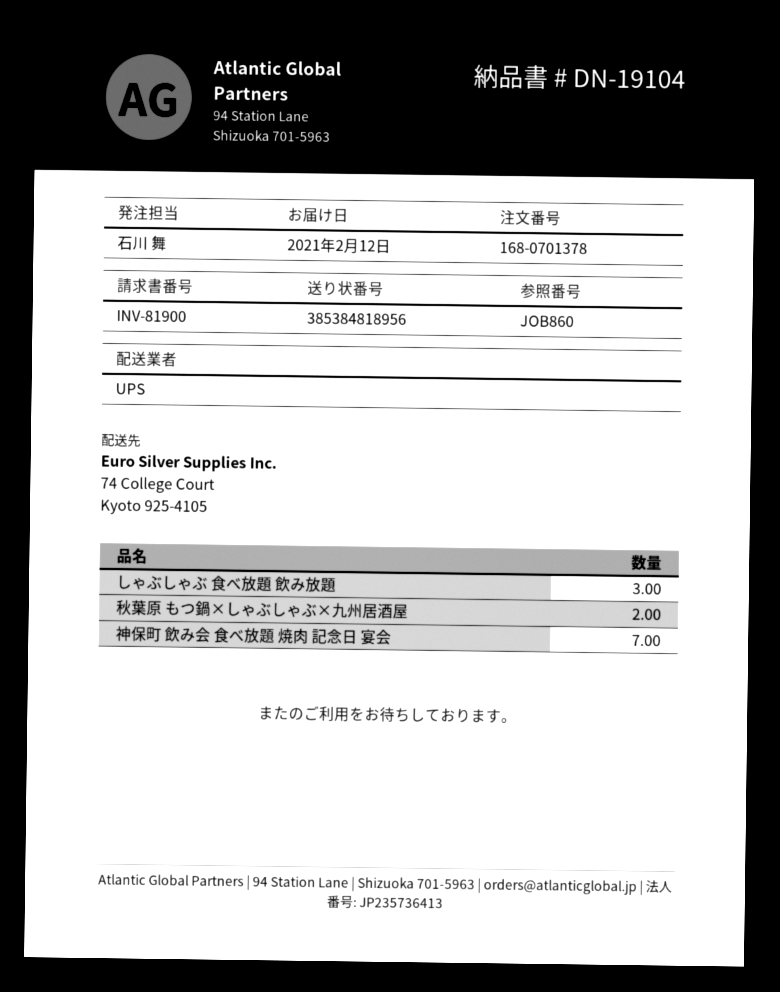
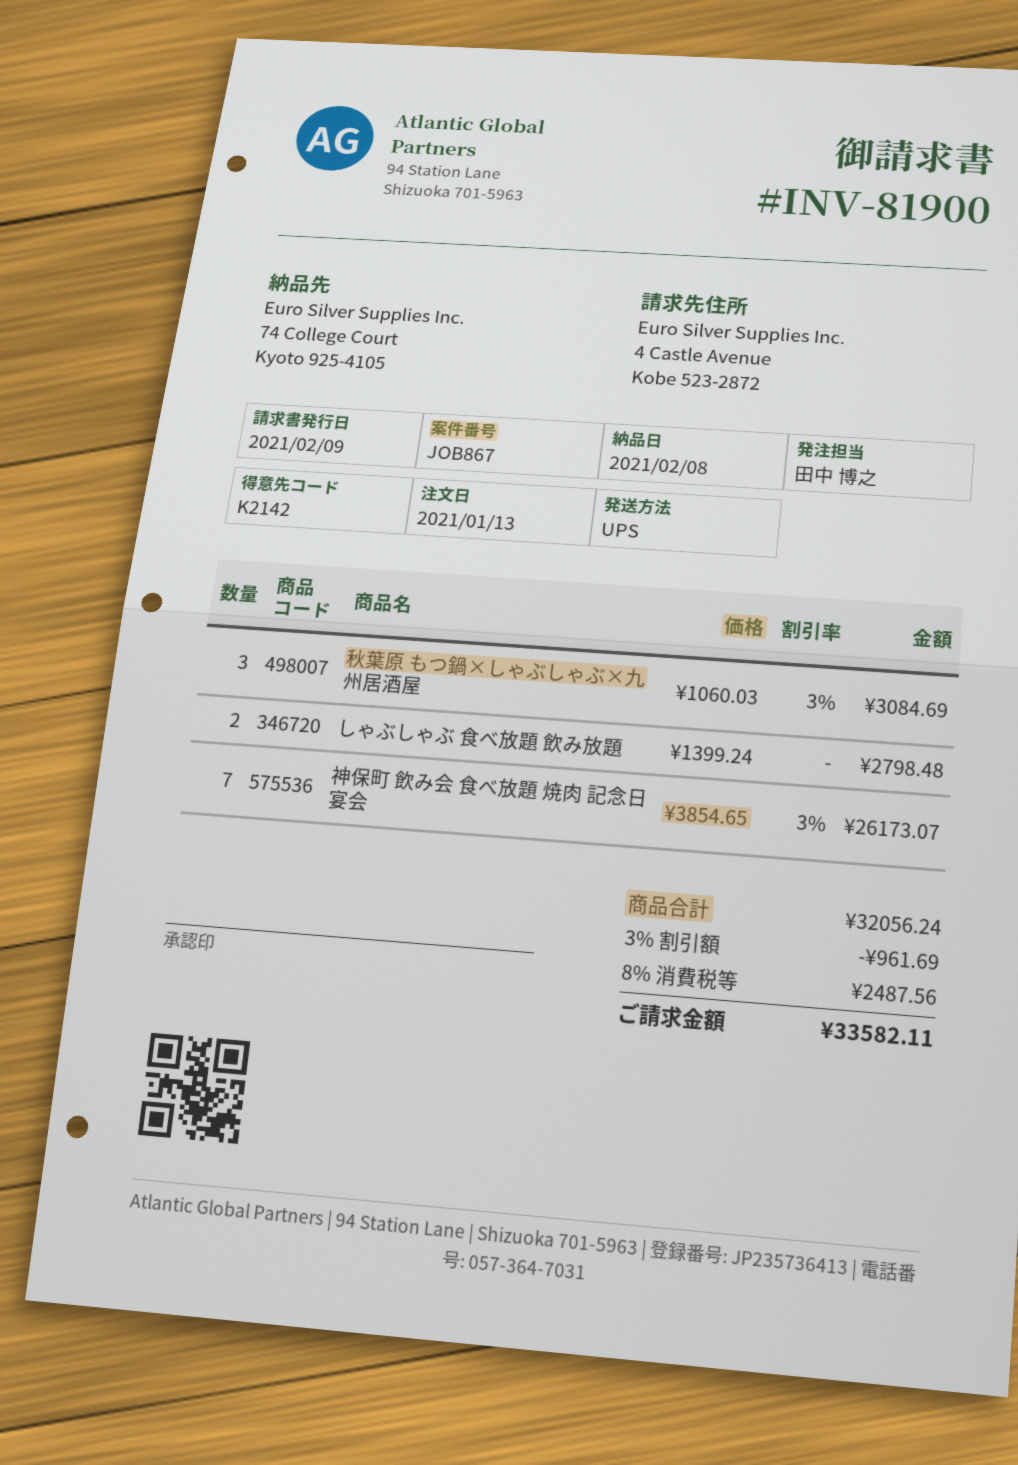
delivery date: 2021-02-12 -> 2021-02-08
reference: JOB860 -> JOB867
ordered by: 石川 舞 -> 田中 博之
しゃぶしゃぶ 食べ放題 飲み放題: 3 -> 2
秋葉原 もつ鍋×しゃぶしゃぶ×九州居酒屋: 2 -> 3

